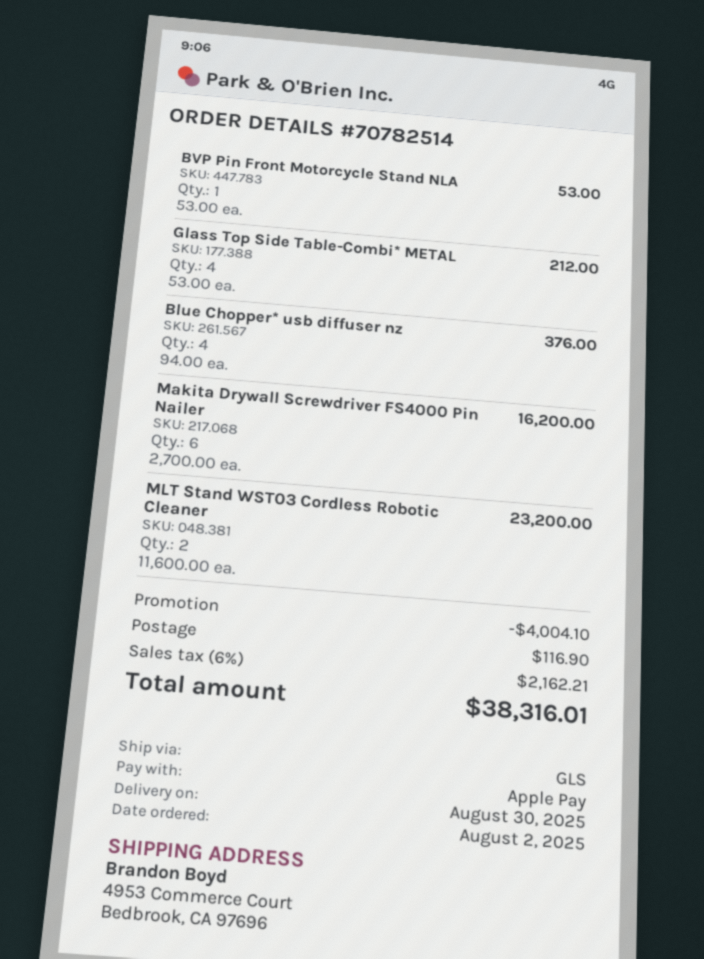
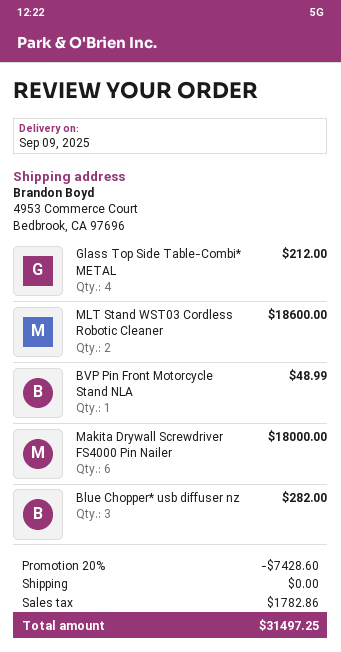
delivery date: 2025-08-30 -> 2025-09-09
BVP Pin Front Motorcycle Stand NLA: 1 for 53.00 -> 1 for 48.99
Blue Chopper* usb diffuser nz: 4 for 376.00 -> 3 for 282.00
Makita Drywall Screwdriver FS4000 Pin Nailer: 6 for 16200.00 -> 6 for 18000.00
MLT Stand WST03 Cordless Robotic Cleaner: 2 for 23200.00 -> 2 for 18600.00
discount: 4004.10 -> 7428.60
shipping: 116.90 -> 0.00
tax: 2162.21 -> 1782.86
total: 38316.01 -> 31497.25

